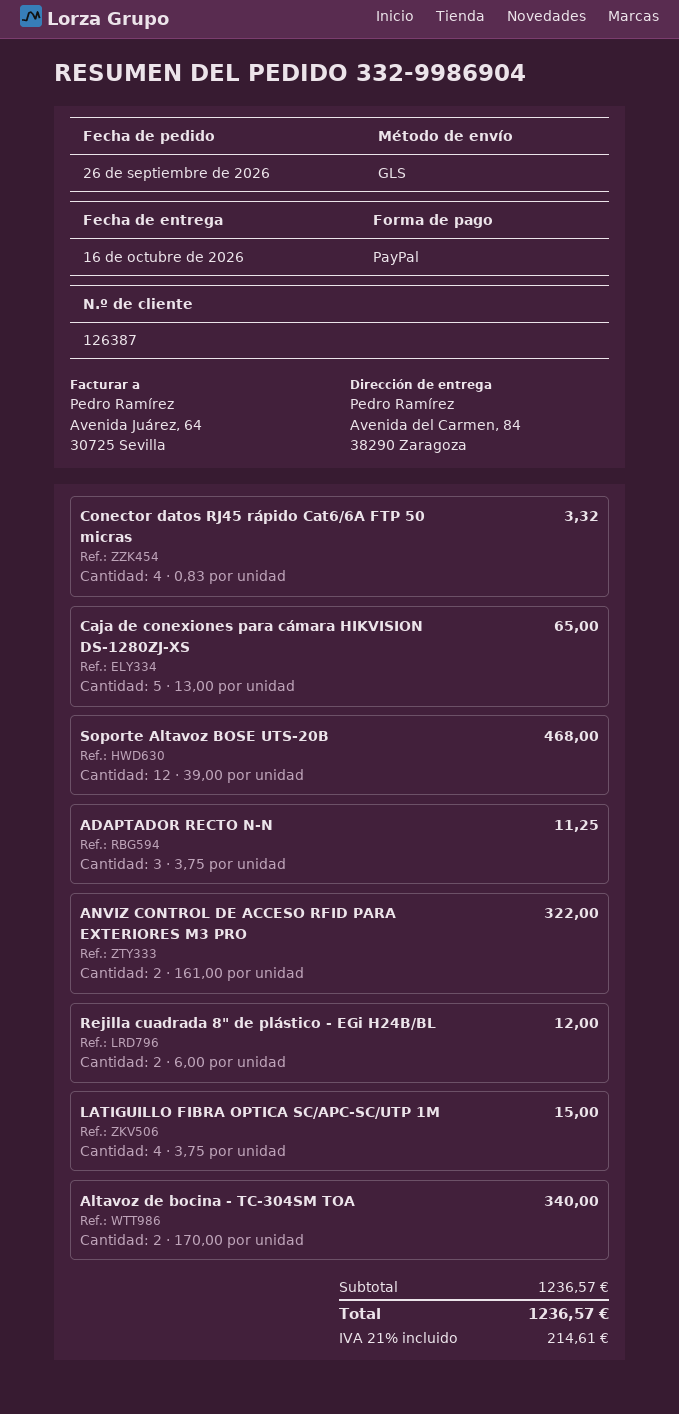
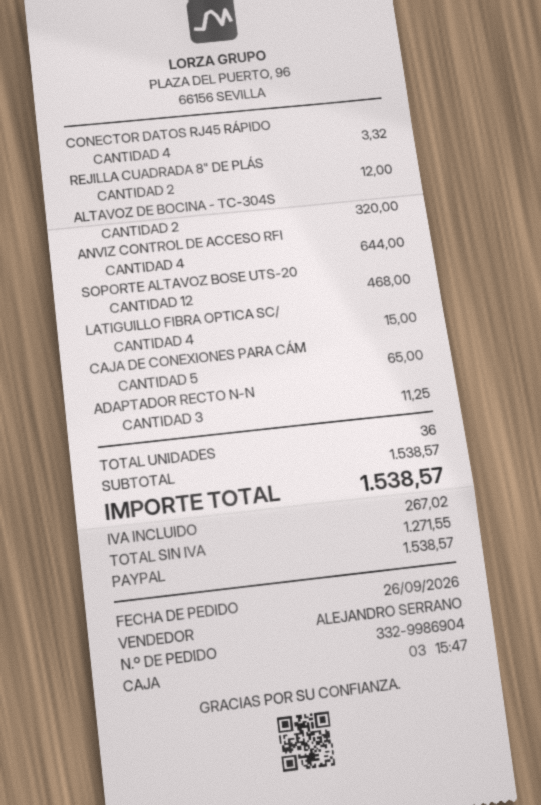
ANVIZ CONTROL DE ACCESO RFID PARA EXTERIORES M3 PRO: 2 for 322.00 -> 4 for 644.00
Altavoz de bocina - TC-304SM TOA: 2 for 340.00 -> 2 for 320.00
subtotal: 1236.57 -> 1538.57
tax: 214.61 -> 267.02
total: 1236.57 -> 1538.57

